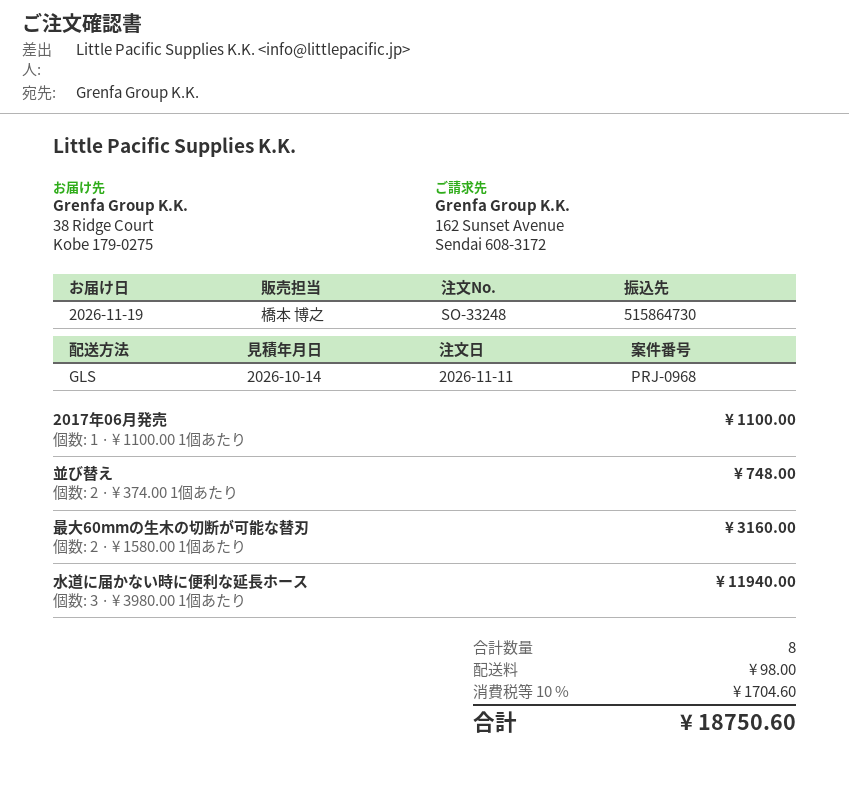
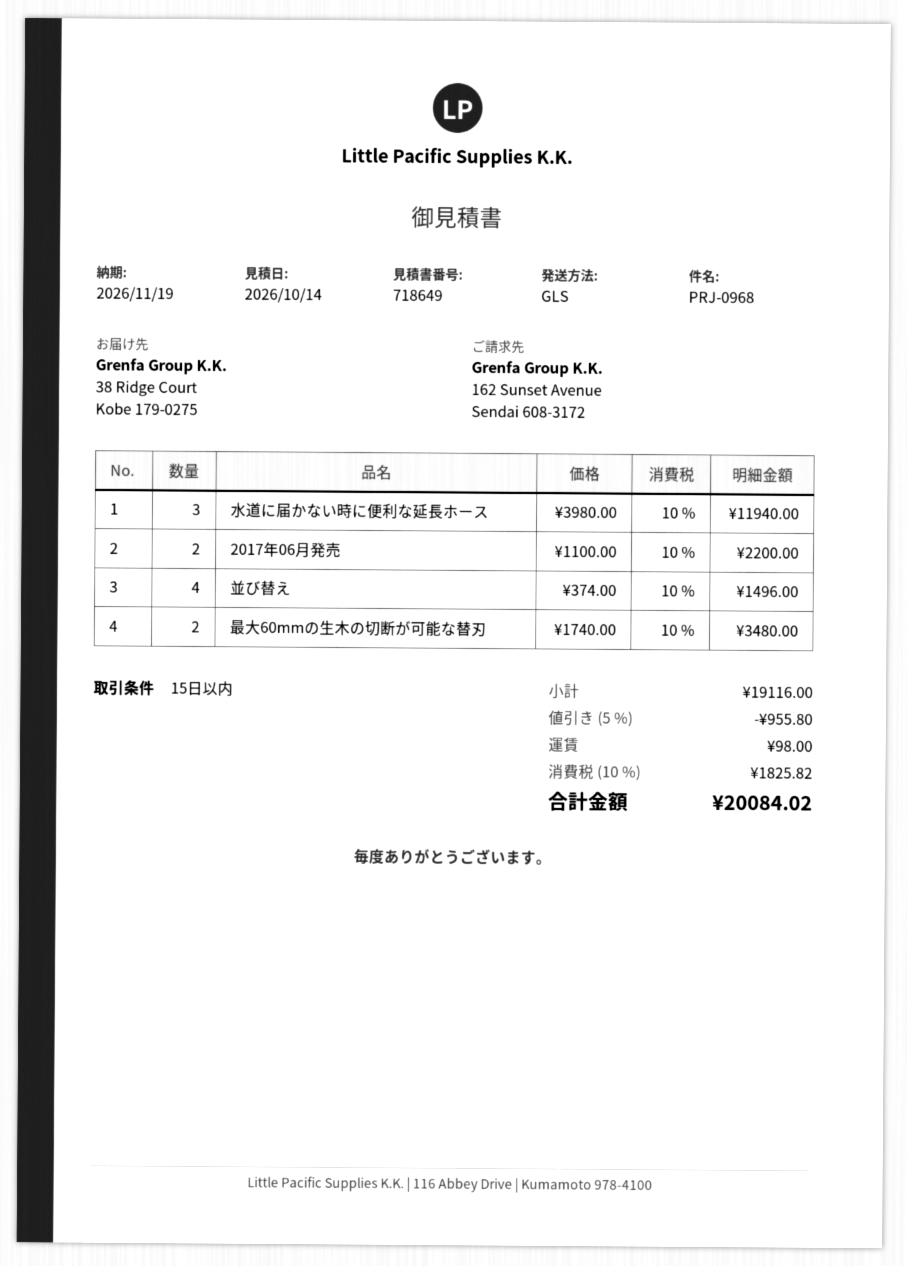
2017年06月発売: 1 x 1100.00 = 1100.00 -> 2 x 1100.00 = 2200.00
並び替え: 2 x 374.00 = 748.00 -> 4 x 374.00 = 1496.00
最大60mmの生木の切断が可能な替刃: 2 x 1580.00 = 3160.00 -> 2 x 1740.00 = 3480.00
discount: none -> 5% = 955.80
tax: 10% = 1704.60 -> 10% = 1825.82
total: 18750.60 -> 20084.02

